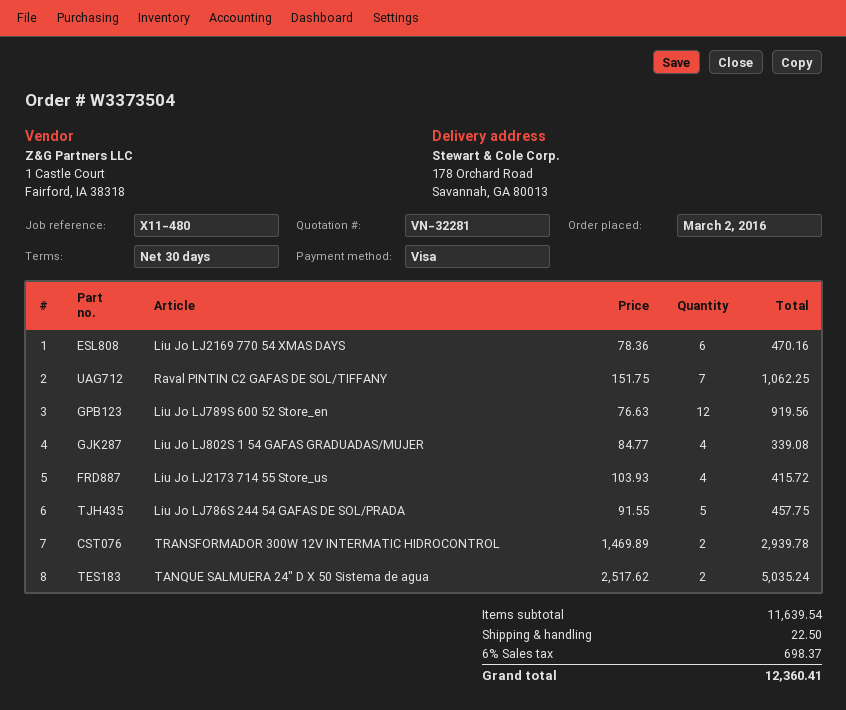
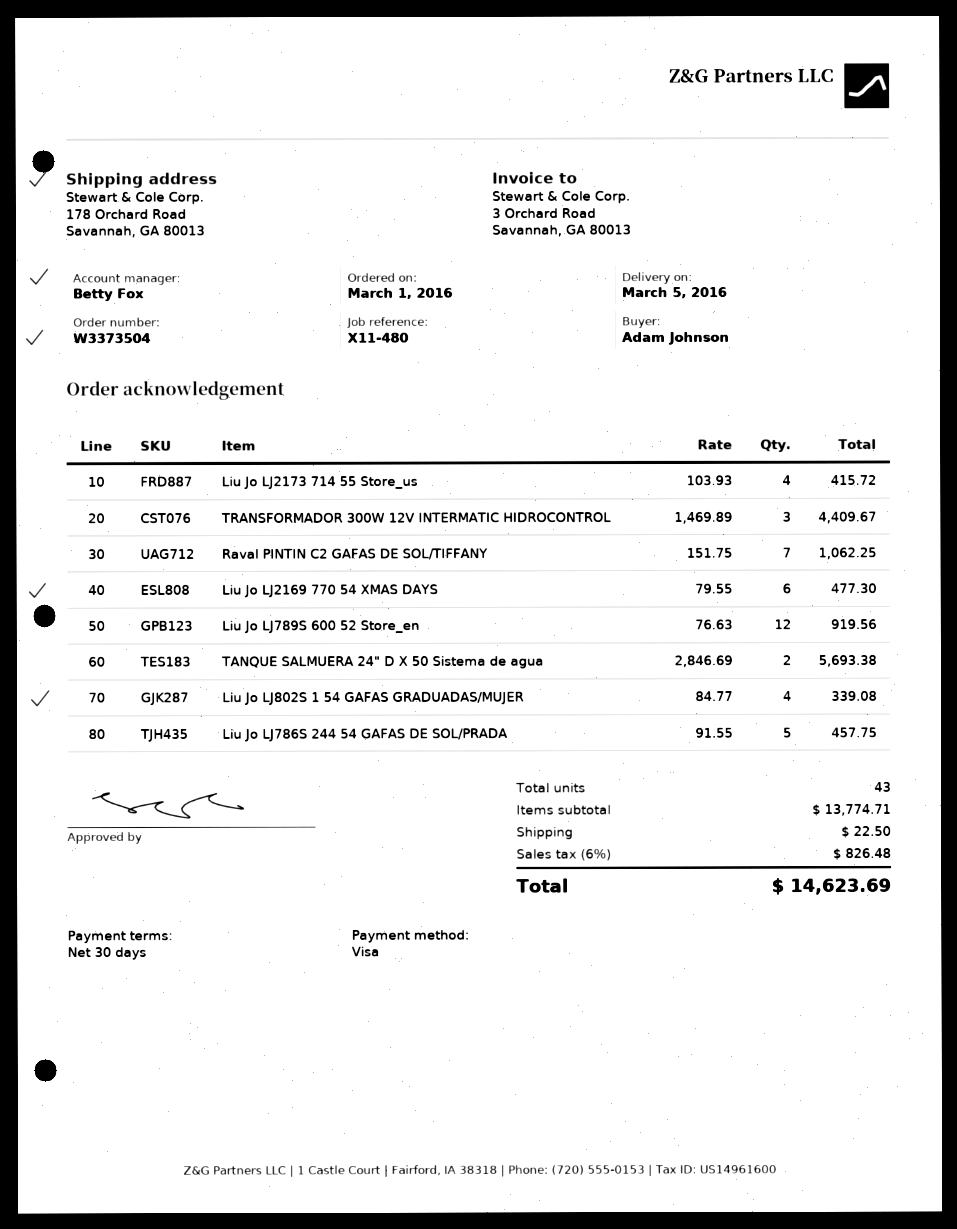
order date: 2016-03-02 -> 2016-03-01
Liu Jo LJ2169 770 54 XMAS DAYS: 6 x 78.36 = 470.16 -> 6 x 79.55 = 477.30
TRANSFORMADOR 300W 12V INTERMATIC HIDROCONTROL: 2 x 1469.89 = 2939.78 -> 3 x 1469.89 = 4409.67
TANQUE SALMUERA 24" D X 50 Sistema de agua: 2 x 2517.62 = 5035.24 -> 2 x 2846.69 = 5693.38
subtotal: 11639.54 -> 13774.71
tax: 6% = 698.37 -> 6% = 826.48
total: 12360.41 -> 14623.69

